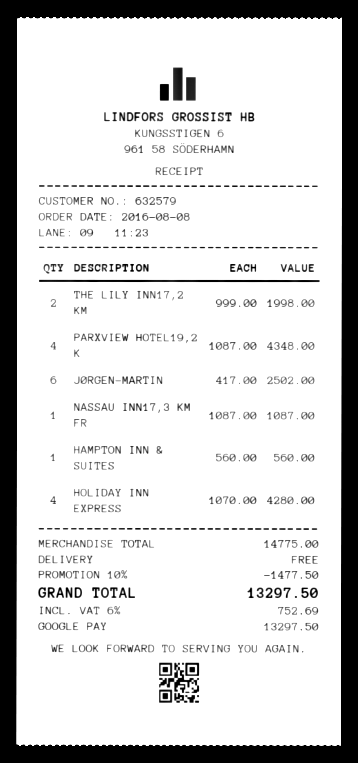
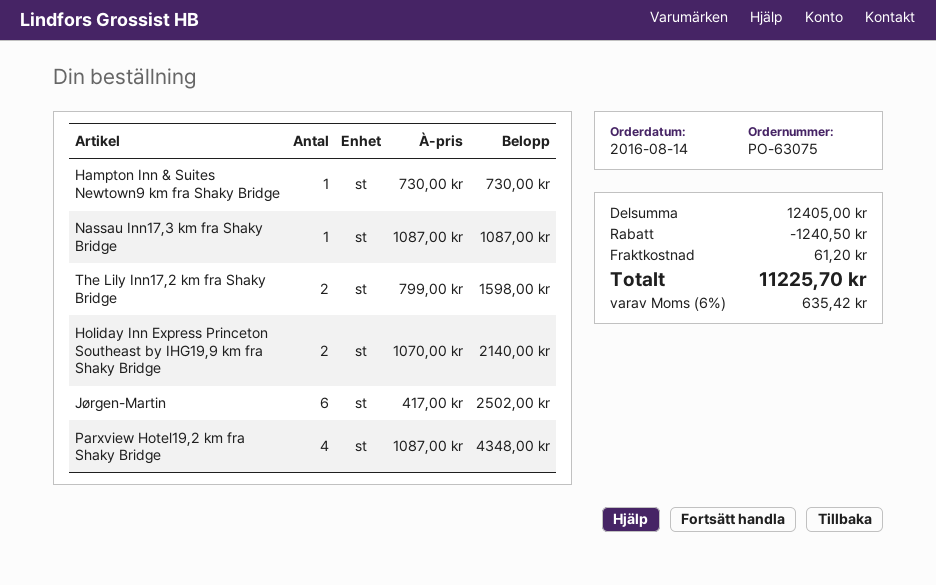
order date: 2016-08-08 -> 2016-08-14
THE LILY INN17,2 KM: 2 x 999.00 = 1998.00 -> 2 x 799.00 = 1598.00
HAMPTON INN & SUITES: 1 x 560.00 = 560.00 -> 1 x 730.00 = 730.00
HOLIDAY INN EXPRESS: 4 x 1070.00 = 4280.00 -> 2 x 1070.00 = 2140.00
subtotal: 14775.00 -> 12405.00
discount: 1477.50 -> 1240.50
shipping: 0.00 -> 61.20
tax: 6% = 752.69 -> 6% = 635.42
total: 13297.50 -> 11225.70

